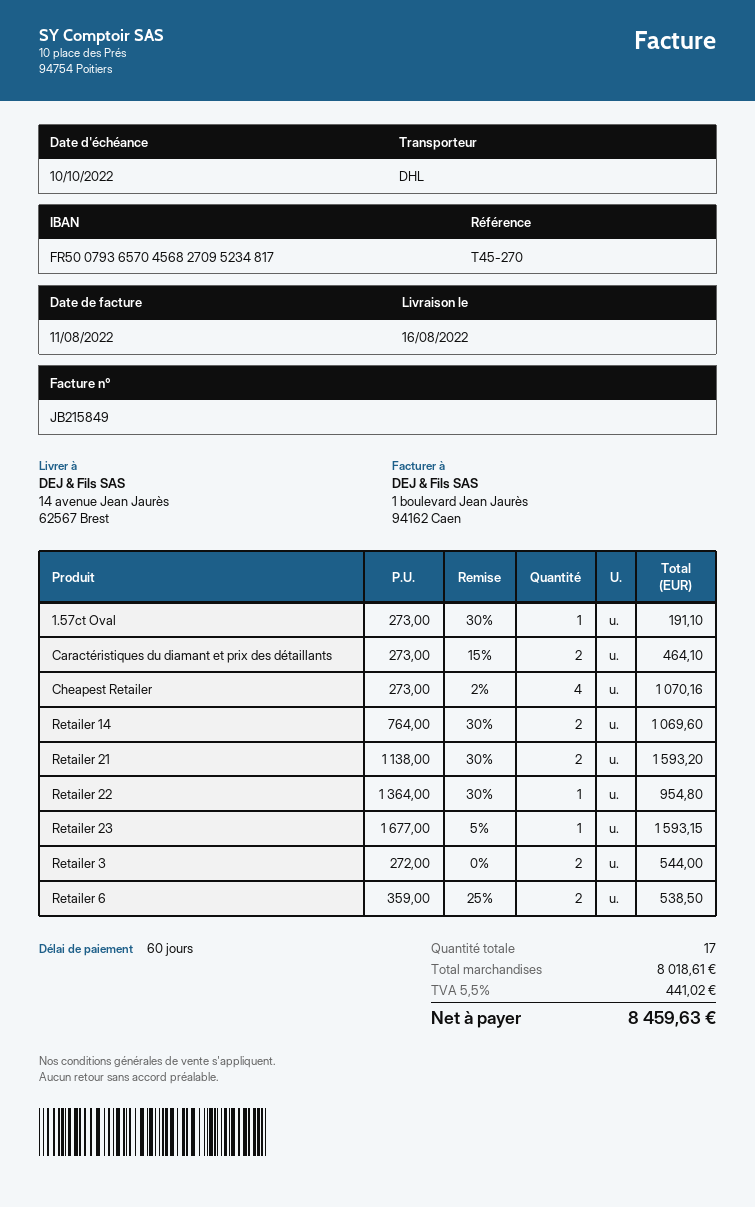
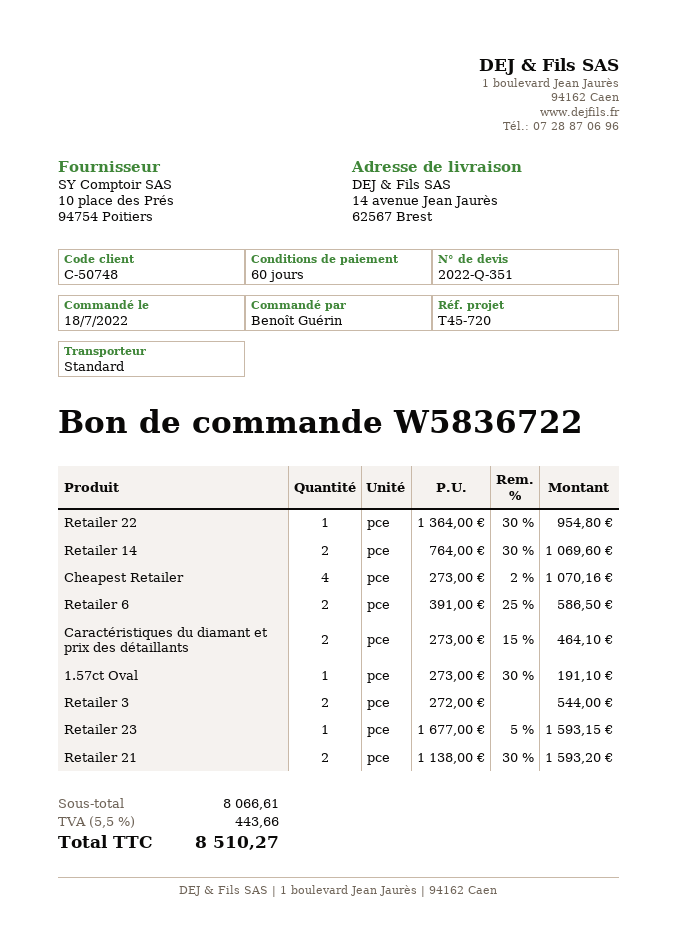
reference: T45-270 -> T45-720
shipping method: DHL -> standard
Retailer 6: 2 x 359.00 - 25% = 538.50 -> 2 x 391.00 - 25% = 586.50
subtotal: 8018.61 -> 8066.61
tax: 5.5% = 441.02 -> 5.5% = 443.66
total: 8459.63 -> 8510.27

